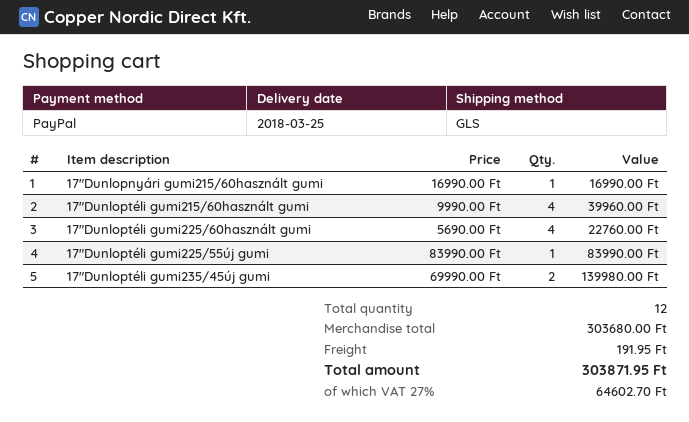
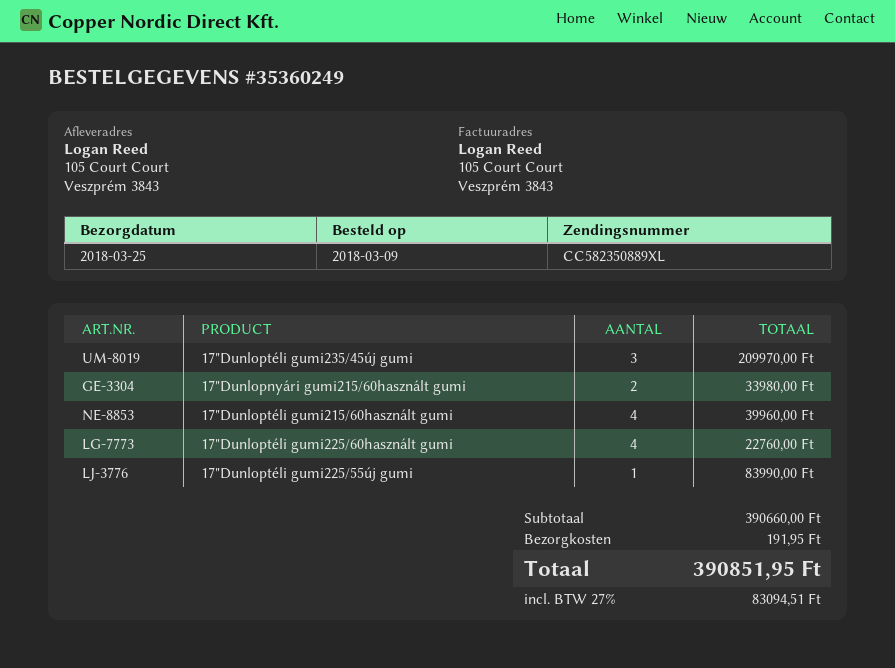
17"Dunlopnyári gumi215/60használt gumi: 1 for 16990.00 -> 2 for 33980.00
17"Dunloptéli gumi235/45új gumi: 2 for 139980.00 -> 3 for 209970.00
subtotal: 303680.00 -> 390660.00
tax: 27% = 64602.70 -> 27% = 83094.51
total: 303871.95 -> 390851.95

